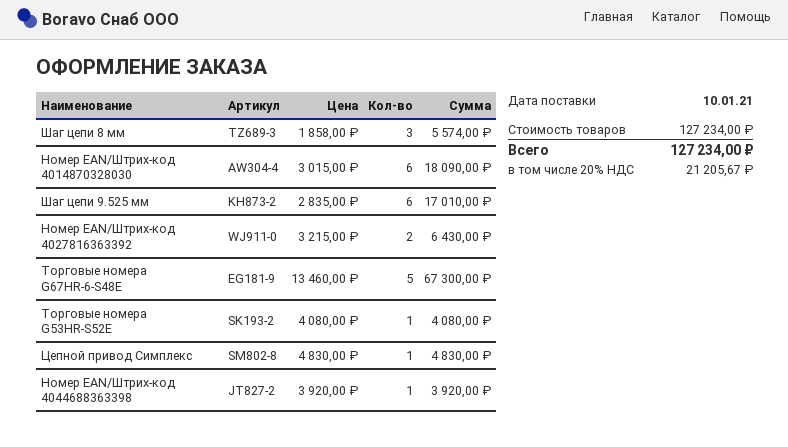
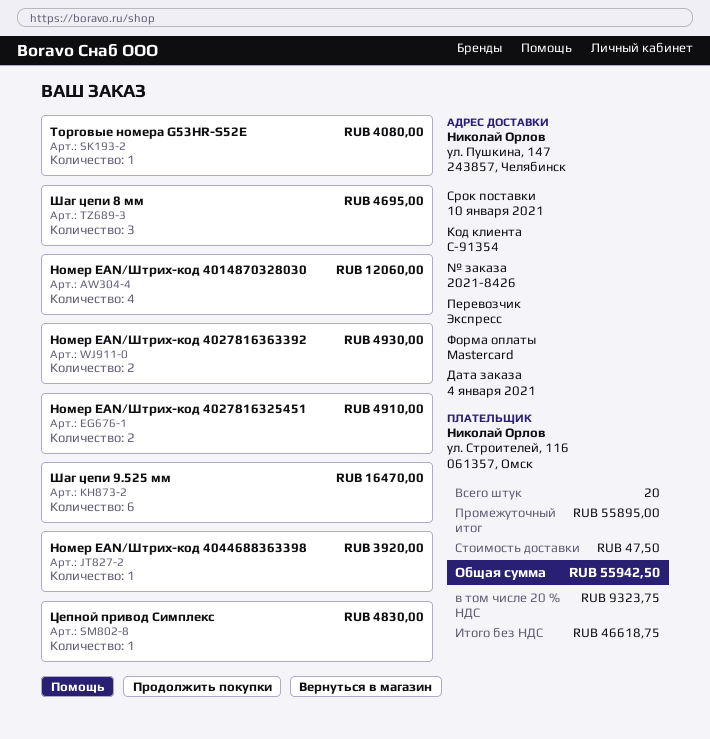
Шаг цепи 8 мм: 3 for 5574.00 -> 3 for 4695.00
Номер EAN/Штрих-код 4014870328030: 6 for 18090.00 -> 4 for 12060.00
Шаг цепи 9.525 мм: 6 for 17010.00 -> 6 for 16470.00
Номер EAN/Штрих-код 4027816363392: 2 for 6430.00 -> 2 for 4930.00
Торговые номера G67HR-6-S48E: 5 for 67300.00 -> none
Номер EAN/Штрих-код 4027816325451: none -> 2 for 4910.00
subtotal: 127234.00 -> 55895.00
shipping: none -> 47.50
tax: 20% = 21205.67 -> 20% = 9323.75
total: 127234.00 -> 55942.50

